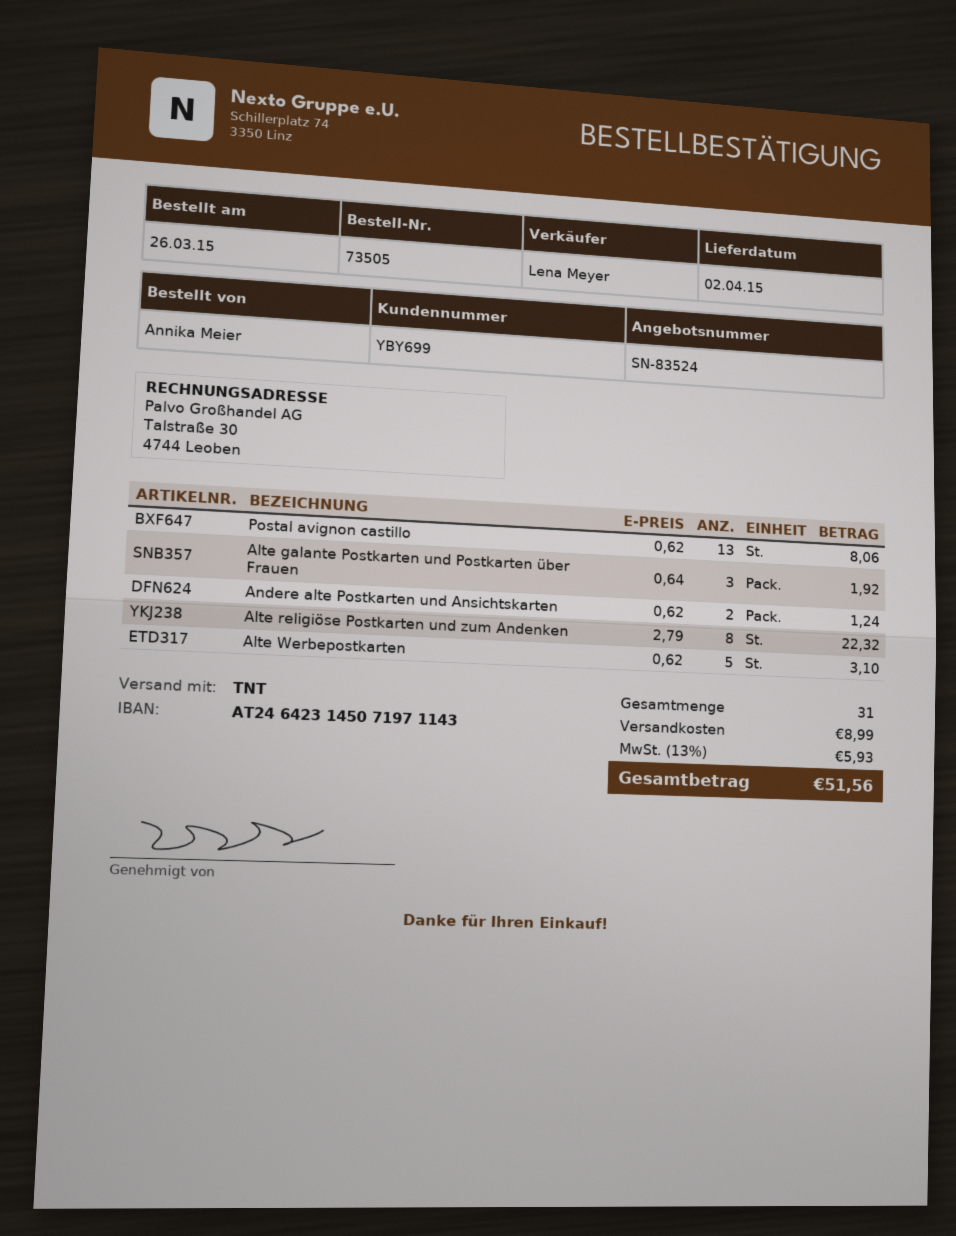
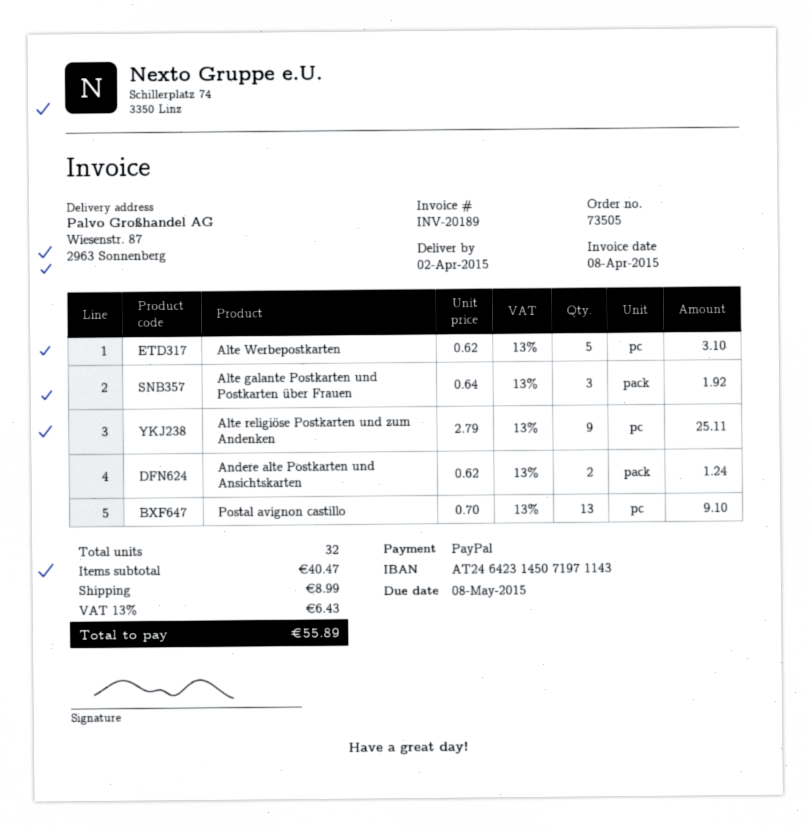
Postal avignon castillo: 13 x 0.62 = 8.06 -> 13 x 0.70 = 9.10
Alte religiöse Postkarten und zum Andenken: 8 x 2.79 = 22.32 -> 9 x 2.79 = 25.11
total quantity: 31 -> 32
tax: 13% = 5.93 -> 13% = 6.43
total: 51.56 -> 55.89

